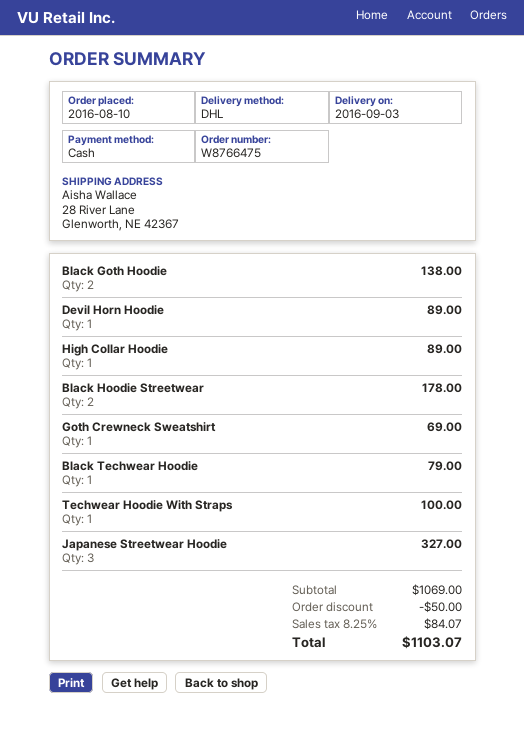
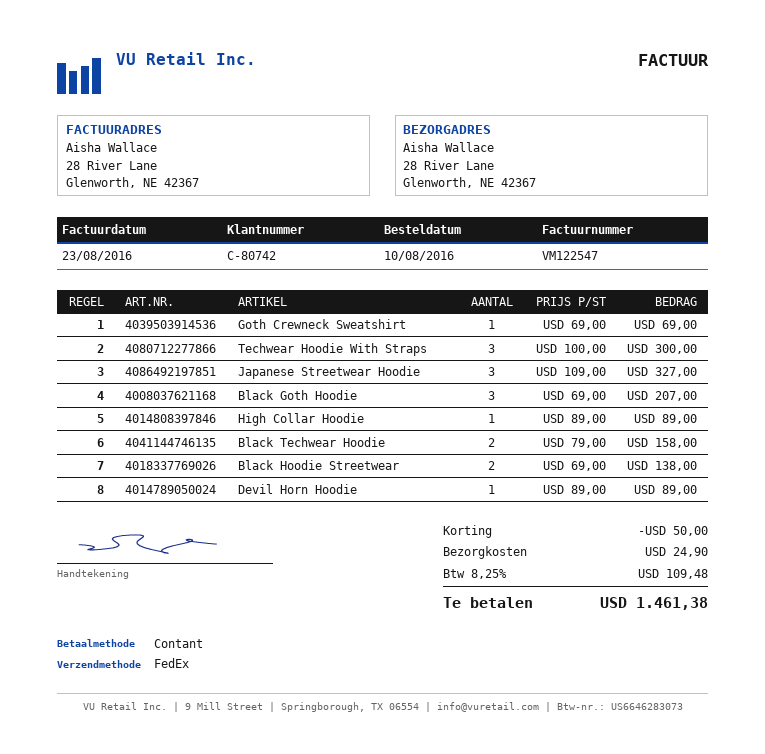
shipping method: DHL -> FedEx
Black Goth Hoodie: 2 for 138.00 -> 3 for 207.00
Black Hoodie Streetwear: 2 for 178.00 -> 2 for 138.00
Black Techwear Hoodie: 1 for 79.00 -> 2 for 158.00
Techwear Hoodie With Straps: 1 for 100.00 -> 3 for 300.00
shipping: none -> 24.90
tax: 8.25% = 84.07 -> 8.25% = 109.48
total: 1103.07 -> 1461.38

